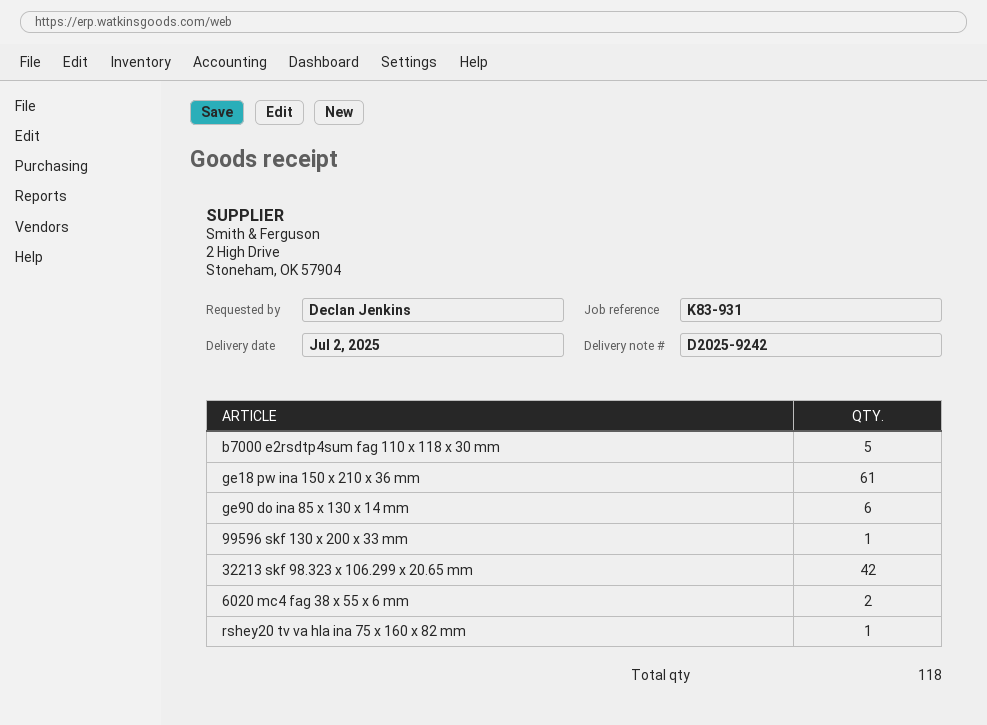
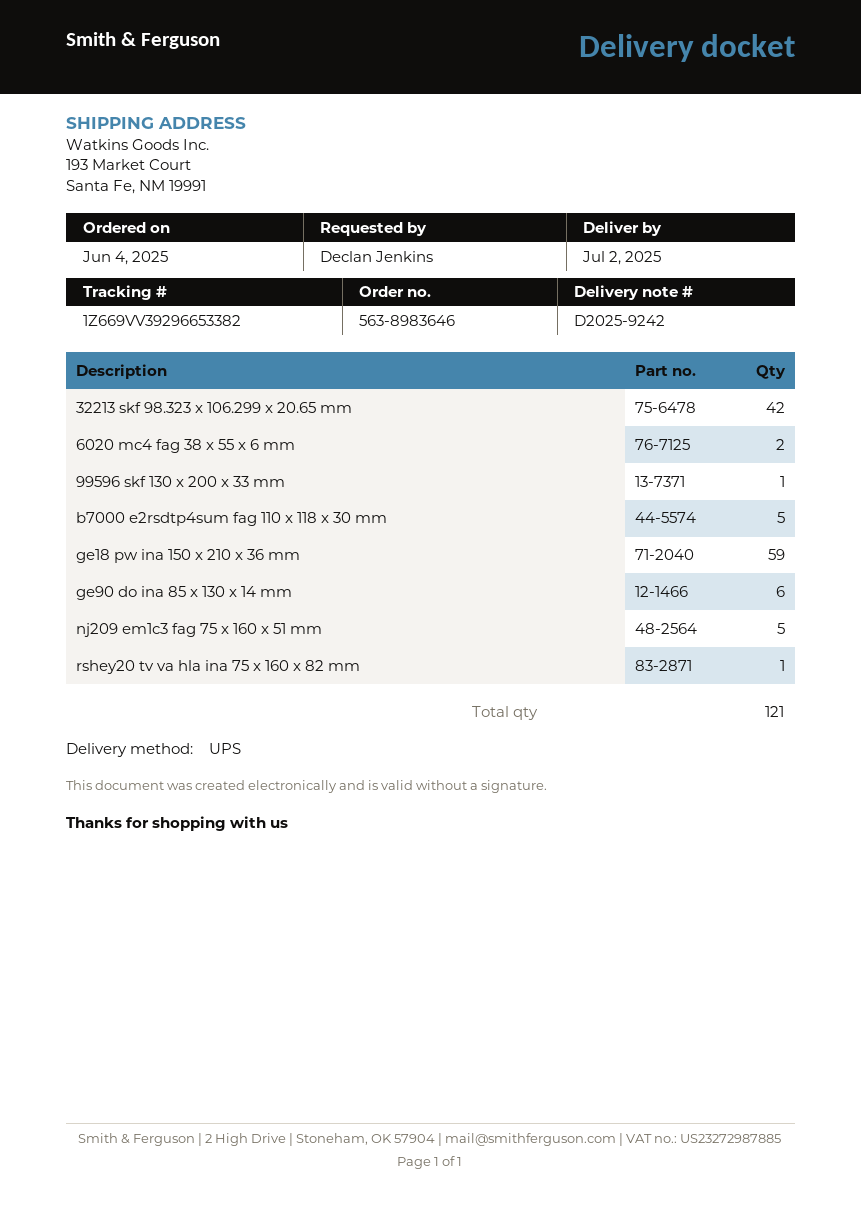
ge18 pw ina 150 x 210 x 36 mm: 61 -> 59
nj209 em1c3 fag 75 x 160 x 51 mm: none -> 5
total quantity: 118 -> 121

